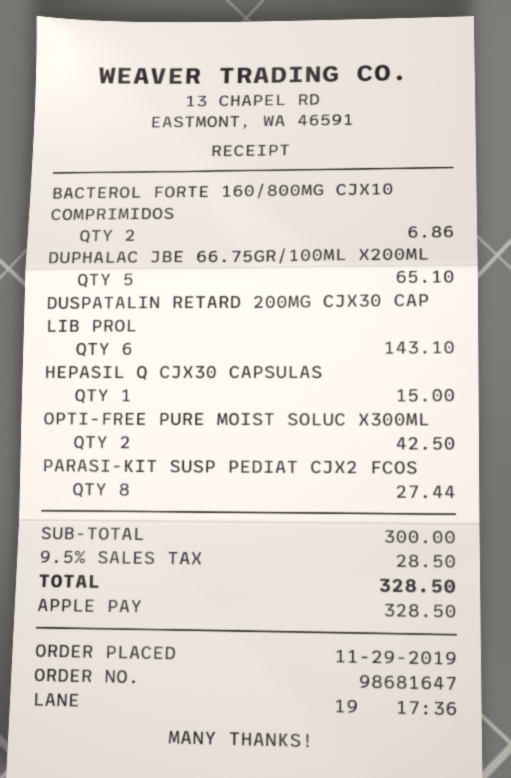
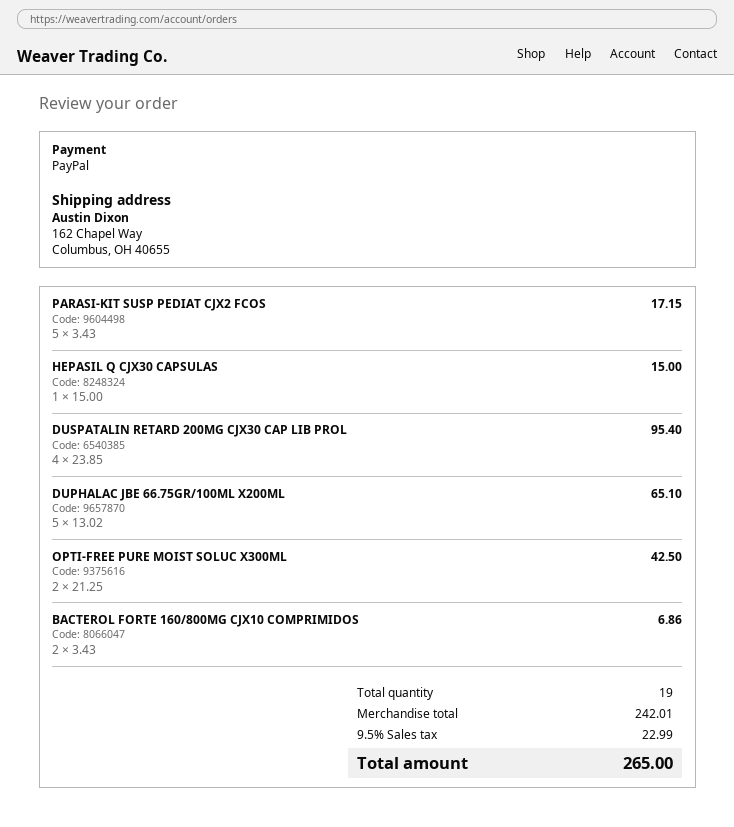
payment method: Apple Pay -> PayPal
DUSPATALIN RETARD 200MG CJX30 CAP LIB PROL: 6 for 143.10 -> 4 for 95.40
PARASI-KIT SUSP PEDIAT CJX2 FCOS: 8 for 27.44 -> 5 for 17.15
subtotal: 300.00 -> 242.01
tax: 9.5% = 28.50 -> 9.5% = 22.99
total: 328.50 -> 265.00

